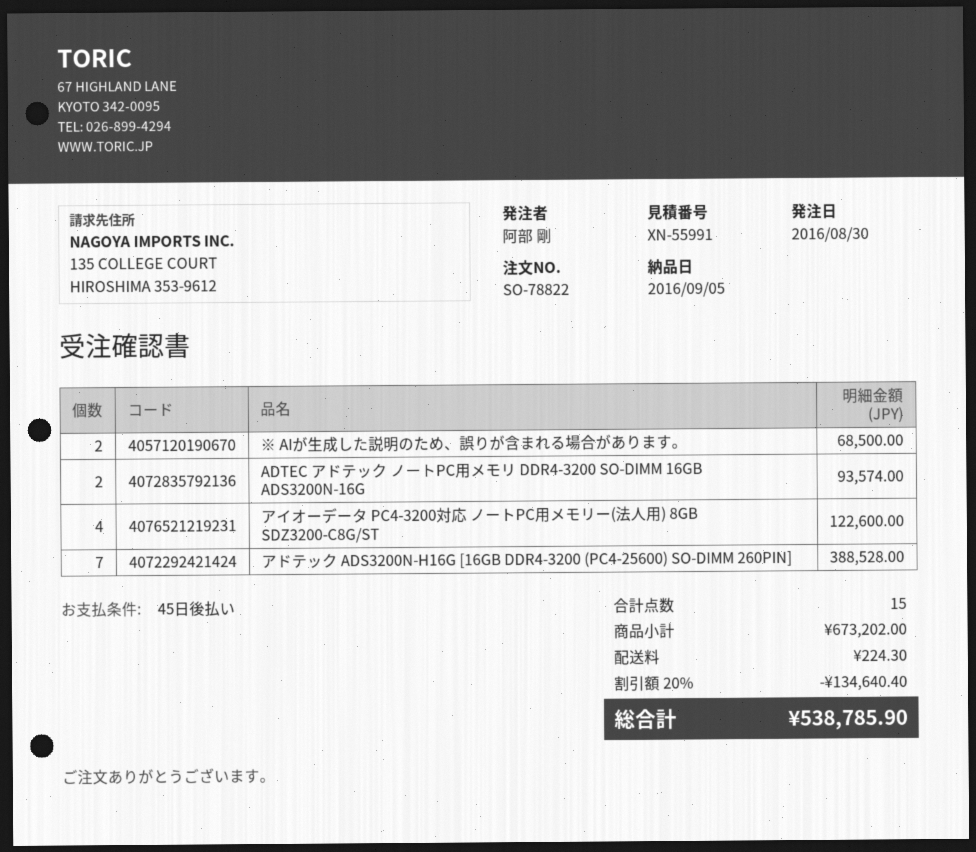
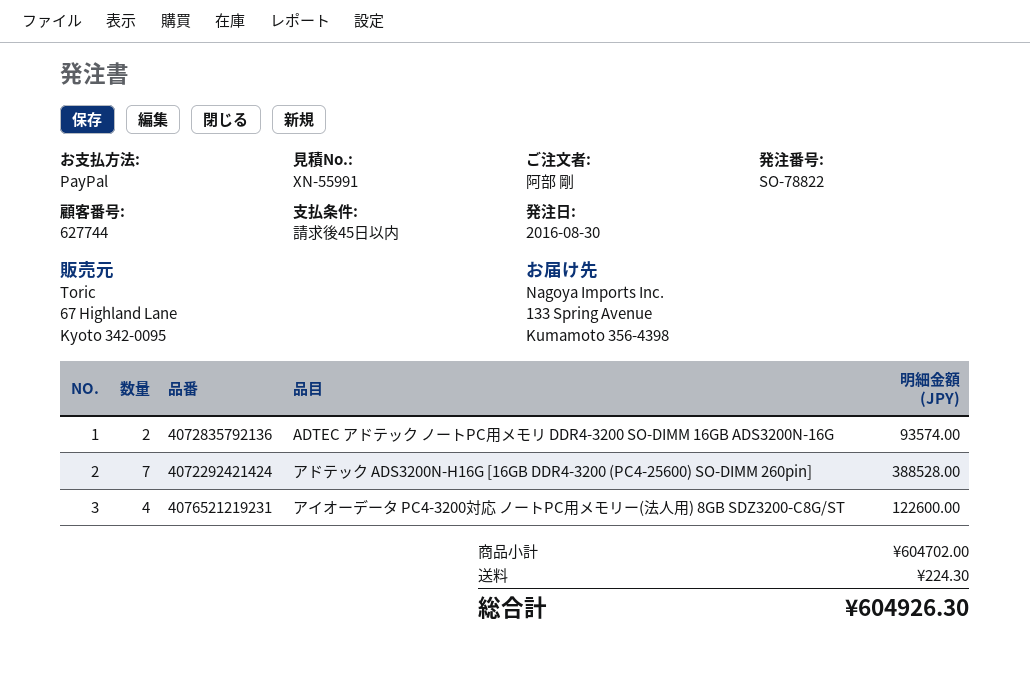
※ AIが生成した説明のため、誤りが含まれる場合があります。: 2 for 68500.00 -> none
subtotal: 673202.00 -> 604702.00
discount: 20% = 134640.40 -> none
total: 538785.90 -> 604926.30

